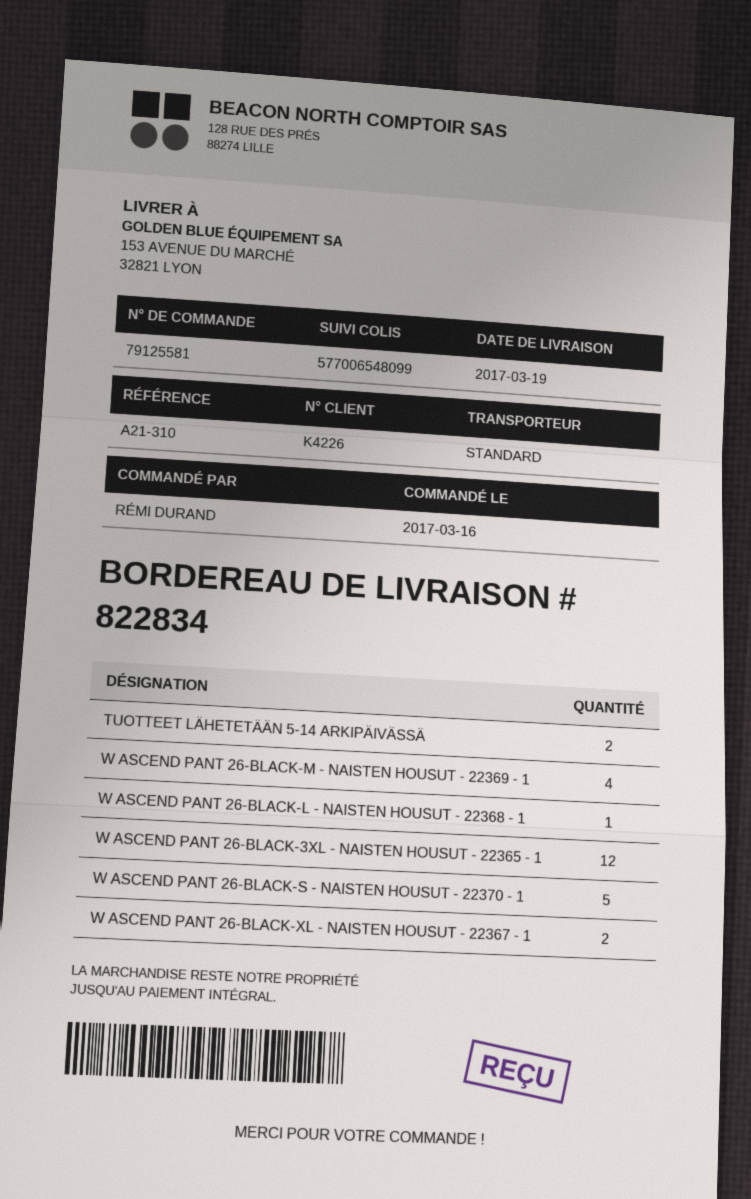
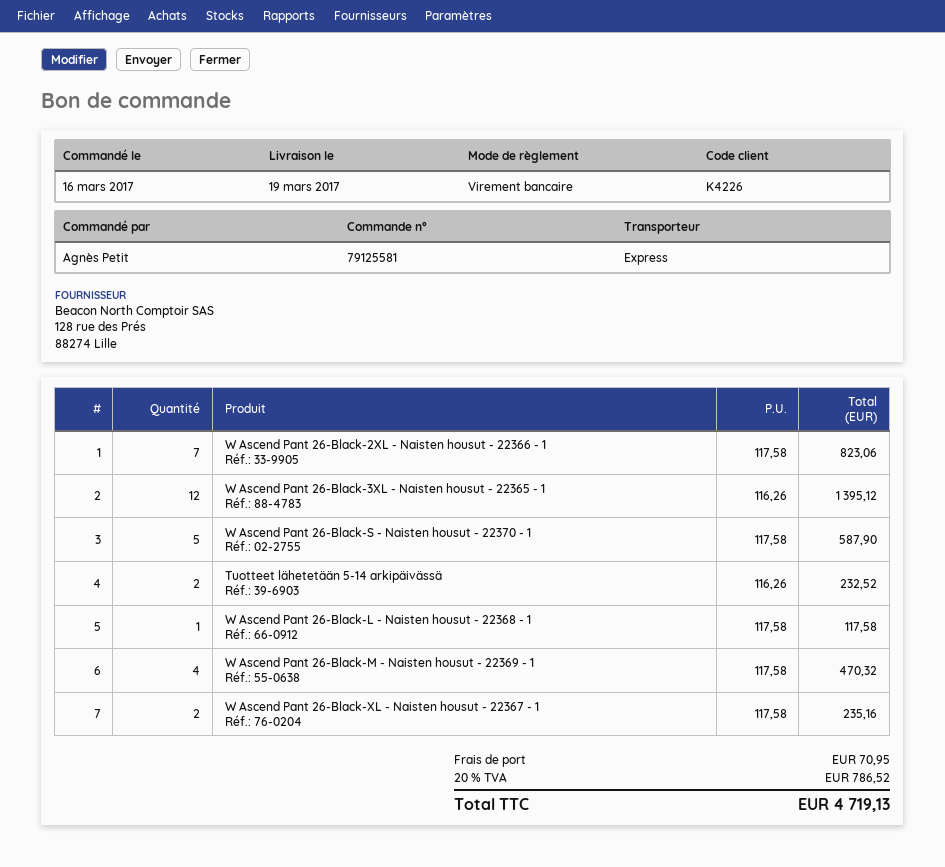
ordered by: RÉMI DURAND -> Agnès Petit
shipping method: standard -> express
W Ascend Pant 26-Black-2XL - Naisten housut - 22366 - 1: none -> 7

